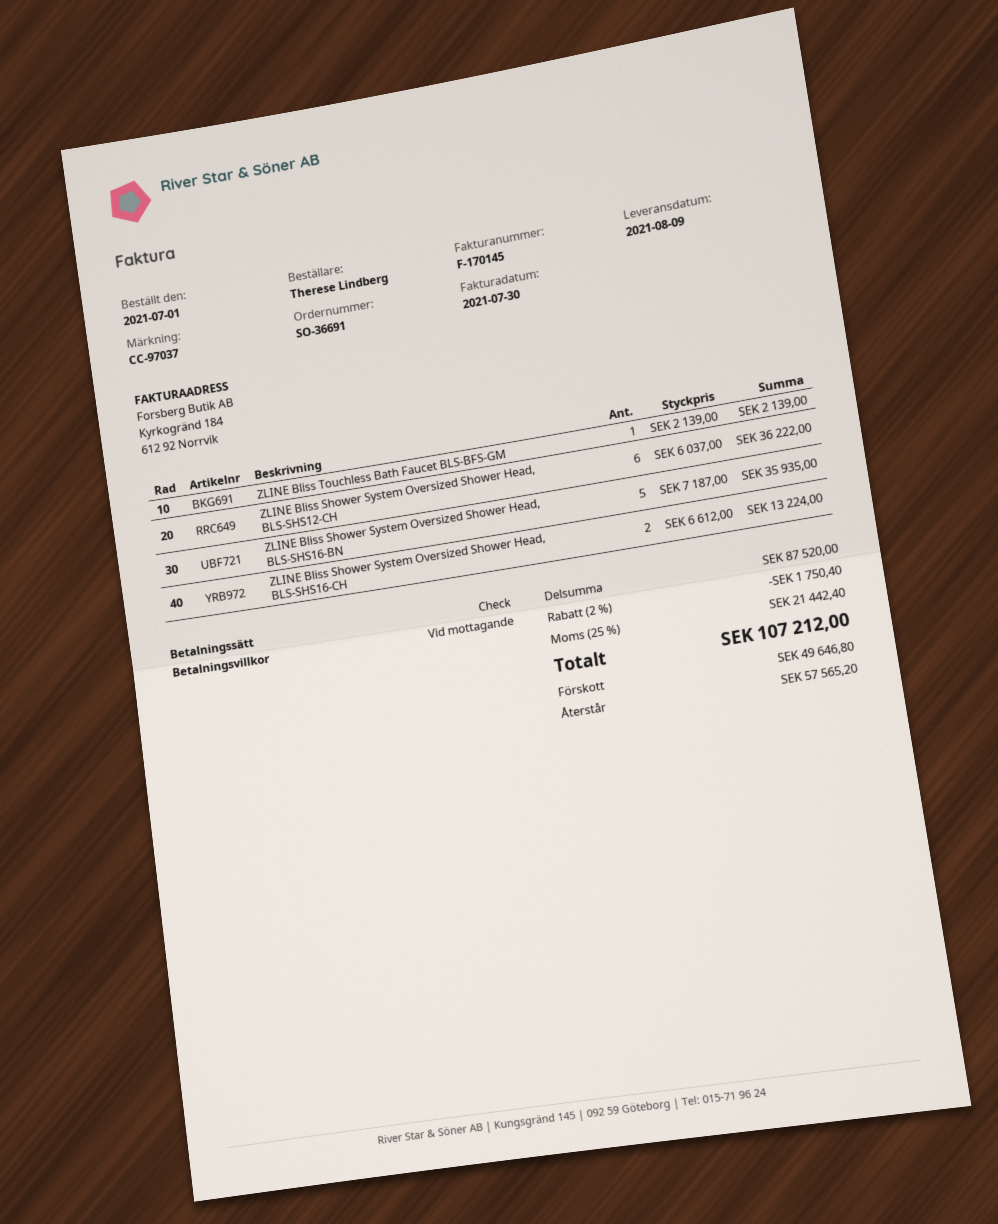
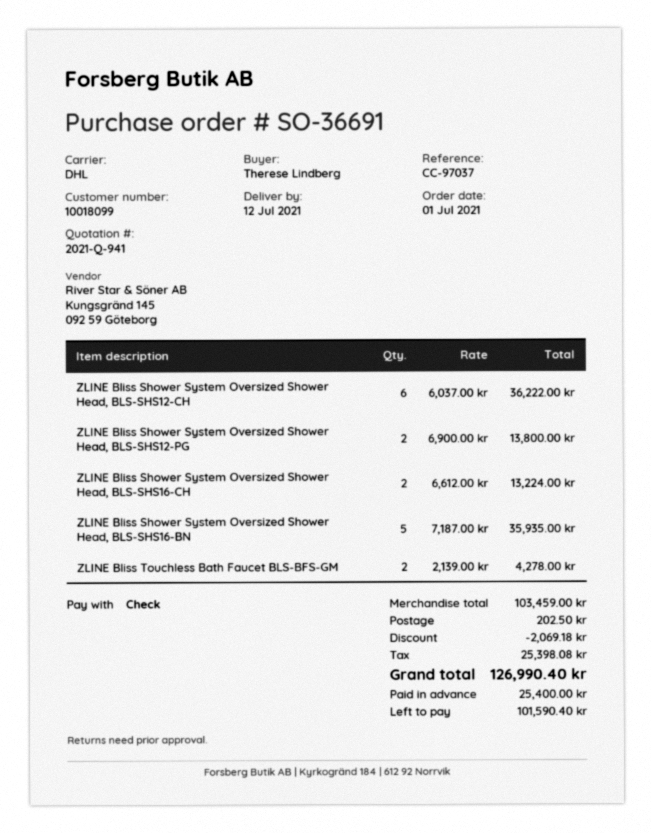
delivery date: 2021-08-09 -> 2021-07-12
ZLINE Bliss Touchless Bath Faucet BLS-BFS-GM: 1 x 2139.00 = 2139.00 -> 2 x 2139.00 = 4278.00
ZLINE Bliss Shower System Oversized Shower Head, BLS-SHS12-PG: none -> 2 x 6900.00 = 13800.00
subtotal: 87520.00 -> 103459.00
discount: 1750.40 -> 2069.18
shipping: none -> 202.50
tax: 21442.40 -> 25398.08
total: 107212.00 -> 126990.40
deposit: 49646.80 -> 25400.00
balance: 57565.20 -> 101590.40

